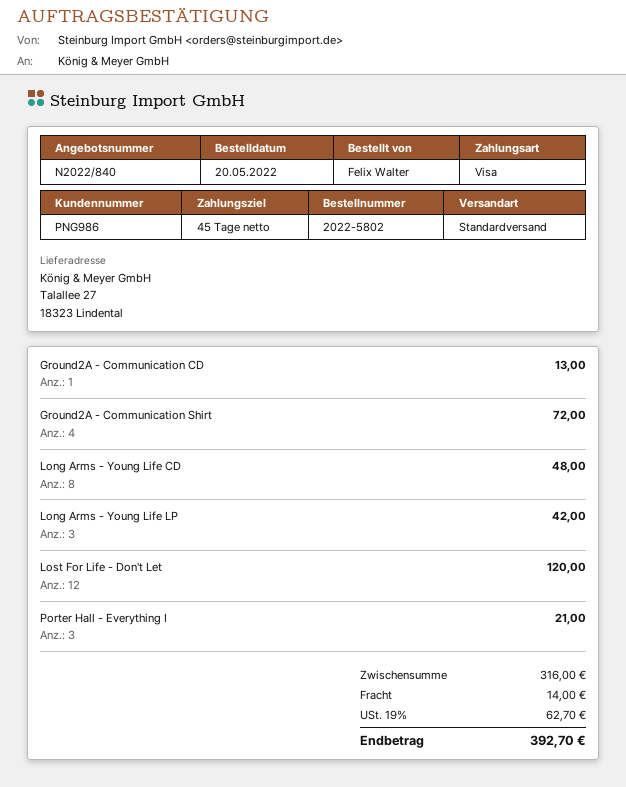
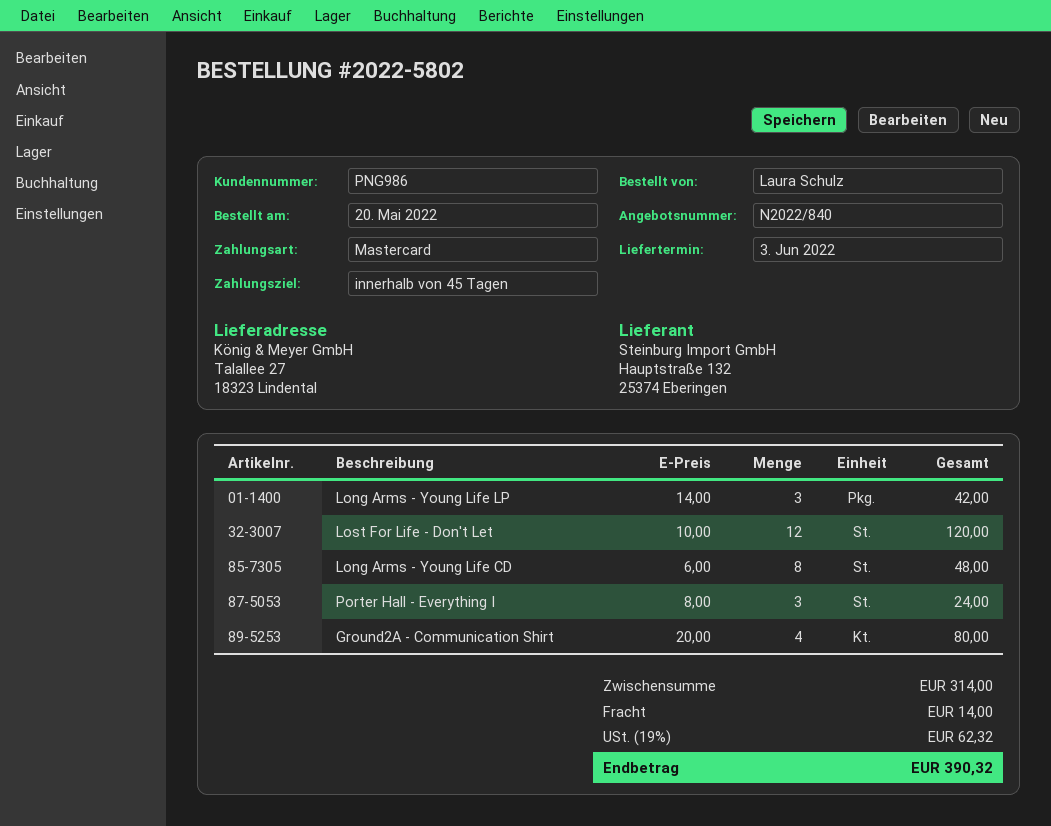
ordered by: Felix Walter -> Laura Schulz
payment method: Visa -> Mastercard
Ground2A - Communication CD: 1 for 13.00 -> none
Ground2A - Communication Shirt: 4 for 72.00 -> 4 for 80.00
Porter Hall - Everything I: 3 for 21.00 -> 3 for 24.00
subtotal: 316.00 -> 314.00
tax: 19% = 62.70 -> 19% = 62.32
total: 392.70 -> 390.32

